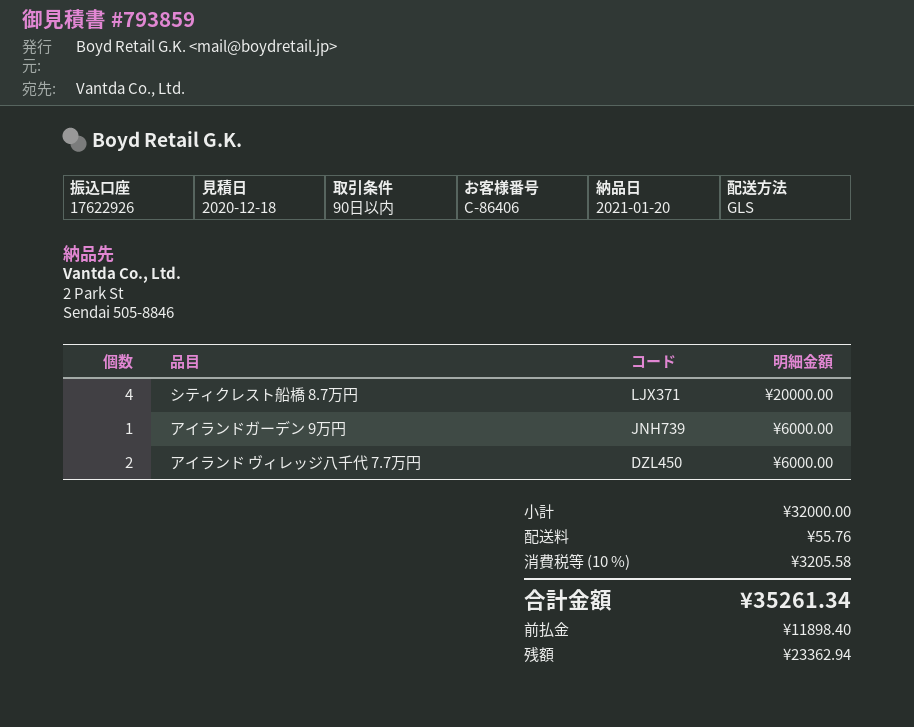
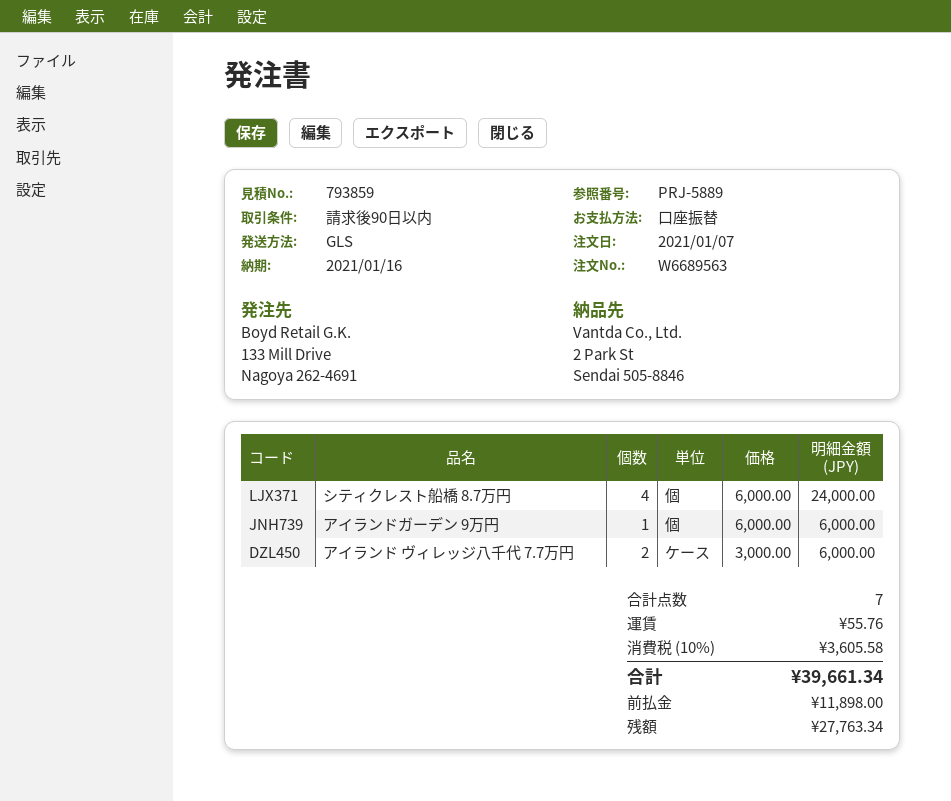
delivery date: 2021-01-20 -> 2021-01-16
シティクレスト船橋 8.7万円: 4 for 20000.00 -> 4 for 24000.00
tax: 10% = 3205.58 -> 10% = 3605.58
total: 35261.34 -> 39661.34
deposit: 11898.40 -> 11898.00
balance: 23362.94 -> 27763.34

